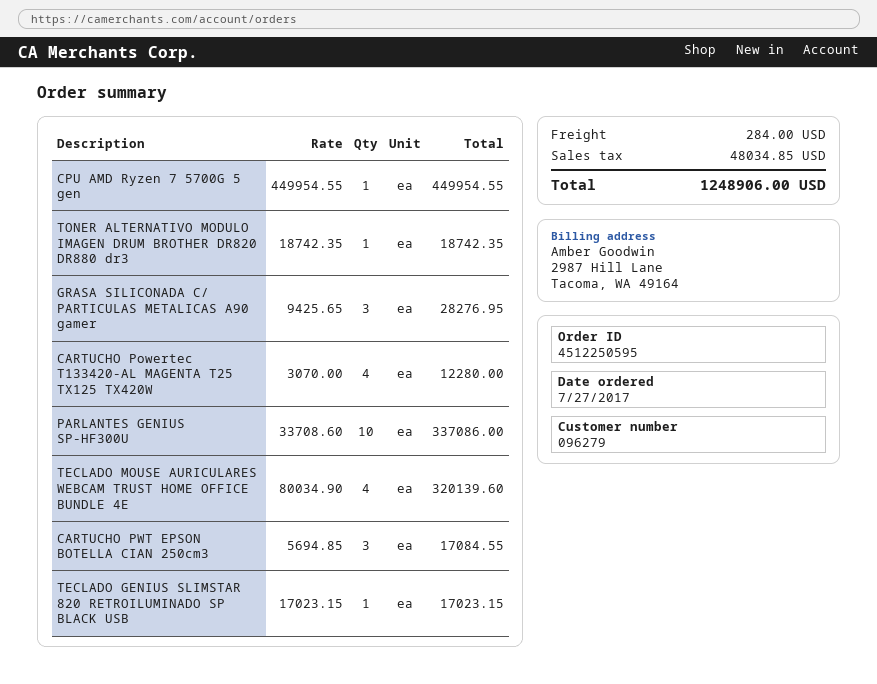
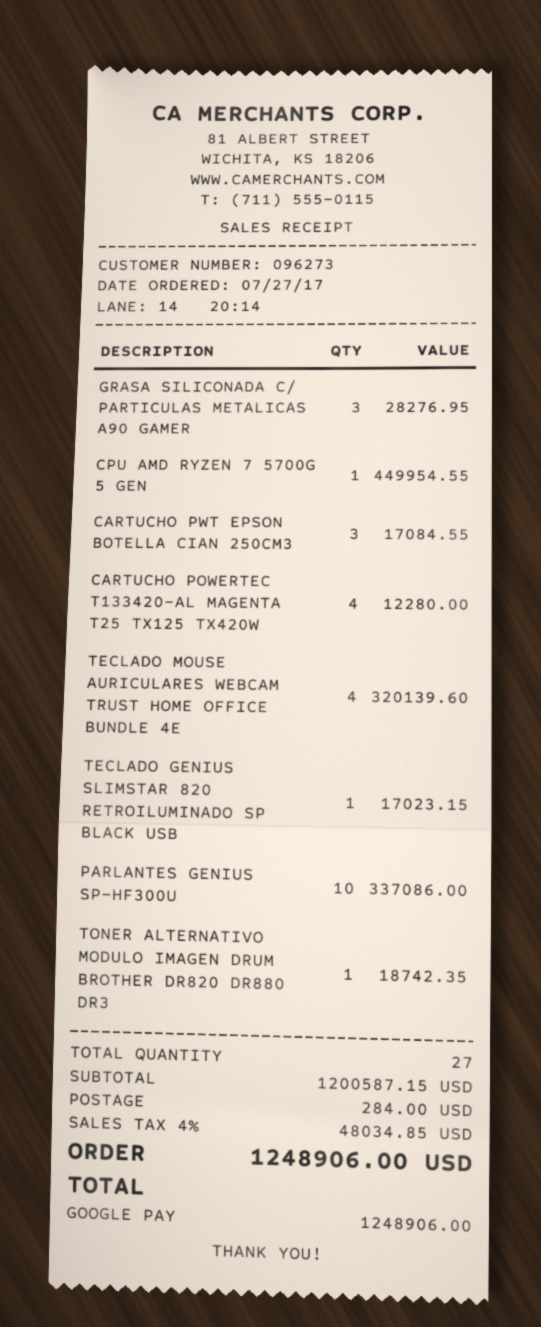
customer number: 096279 -> 096273

